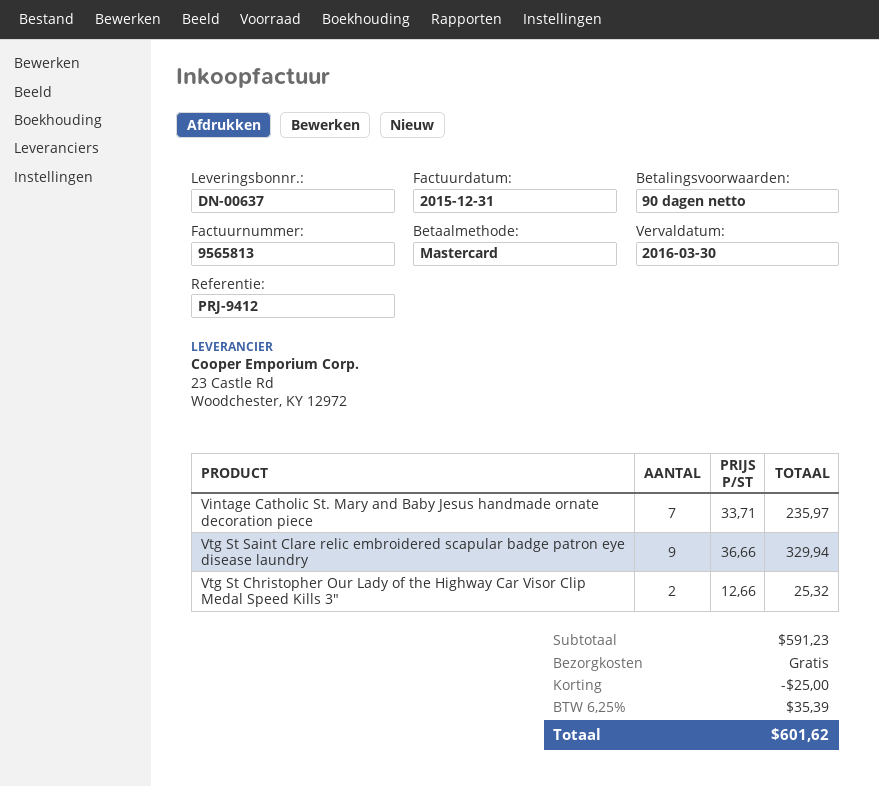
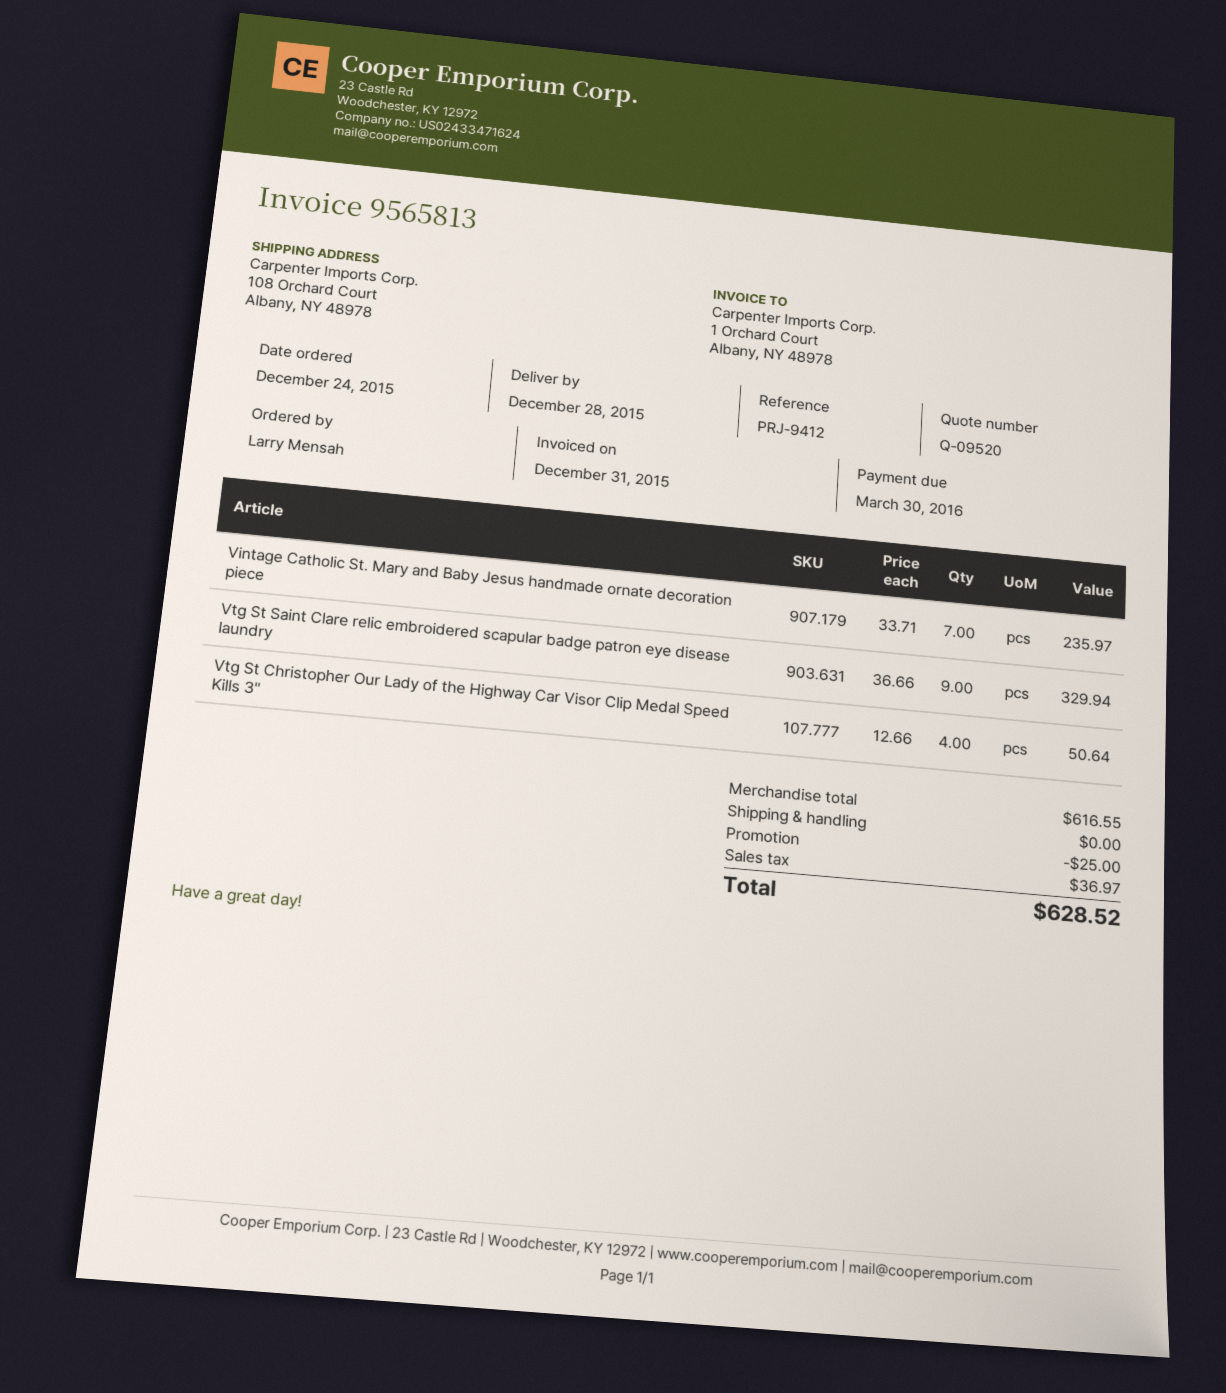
Vtg St Christopher Our Lady of the Highway Car Visor Clip Medal Speed Kills 3": 2 x 12.66 = 25.32 -> 4 x 12.66 = 50.64
subtotal: 591.23 -> 616.55
tax: 35.39 -> 36.97
total: 601.62 -> 628.52

